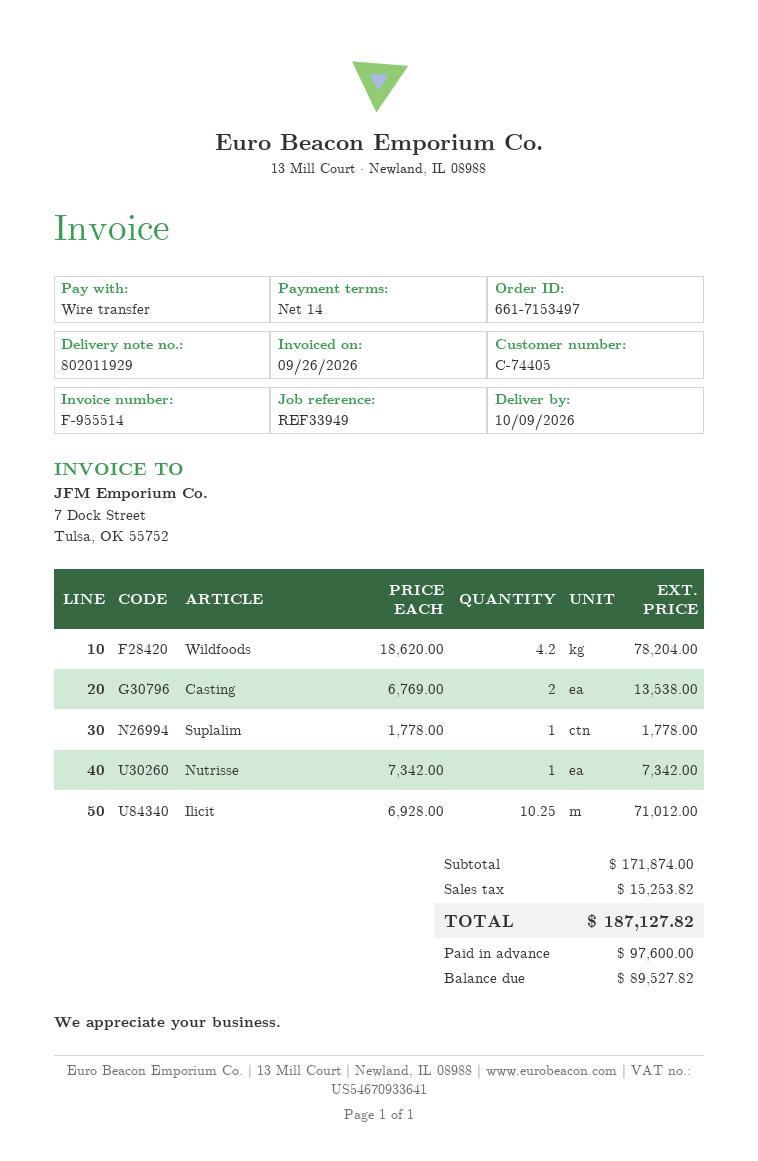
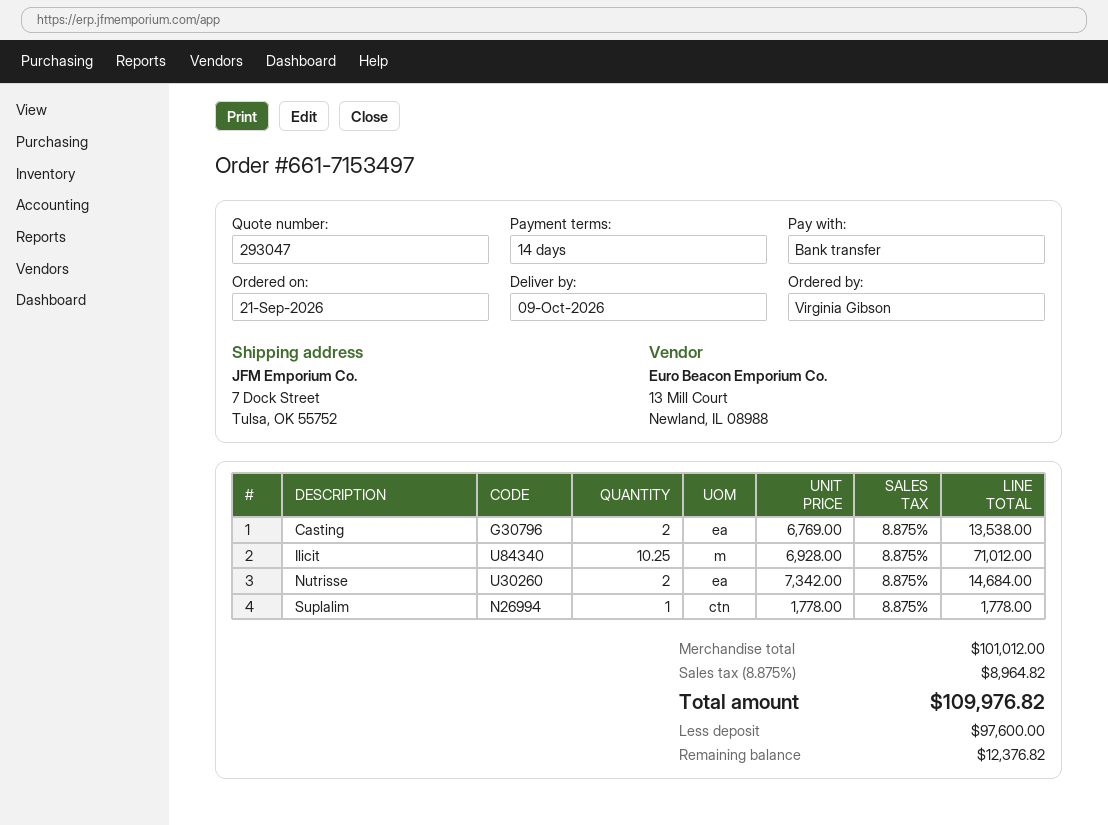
Wildfoods: 4.2 x 18620.00 = 78204.00 -> none
Nutrisse: 1 x 7342.00 = 7342.00 -> 2 x 7342.00 = 14684.00
subtotal: 171874.00 -> 101012.00
tax: 15253.82 -> 8964.82
total: 187127.82 -> 109976.82
balance: 89527.82 -> 12376.82

